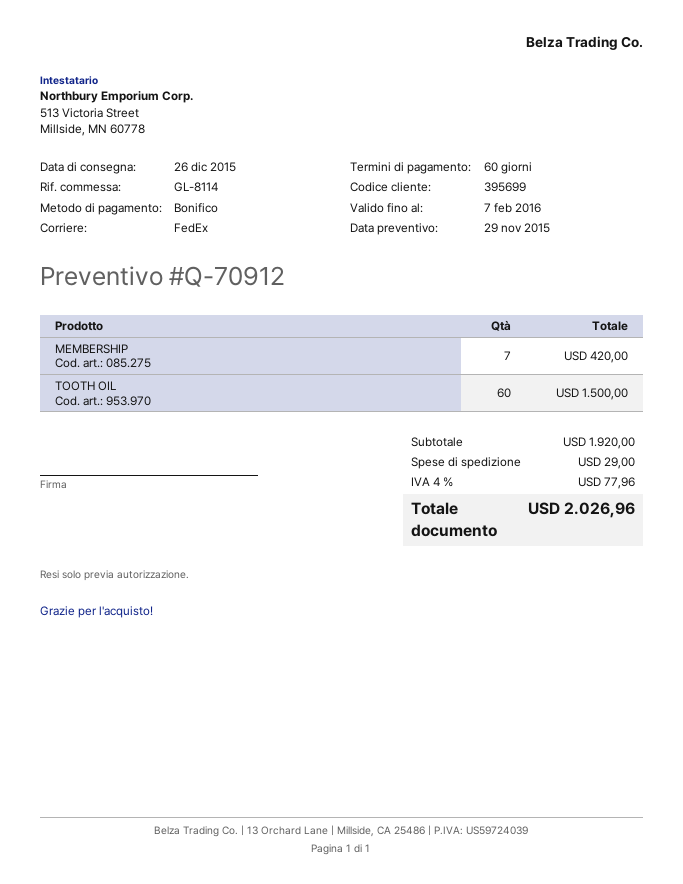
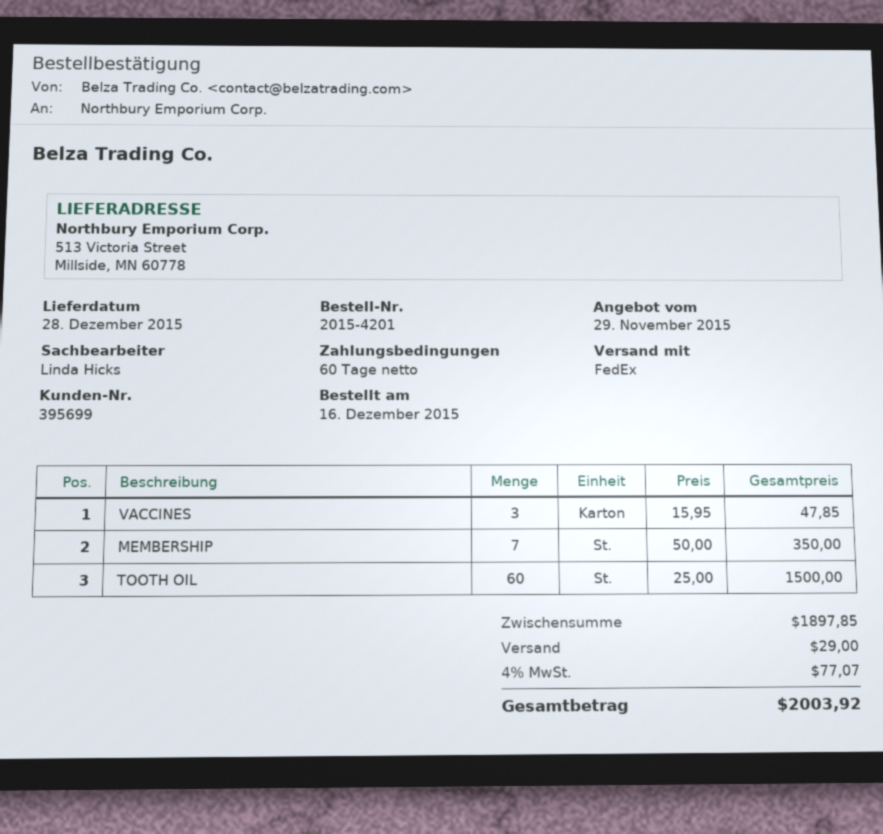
delivery date: 2015-12-26 -> 2015-12-28
MEMBERSHIP: 7 for 420.00 -> 7 for 350.00
VACCINES: none -> 3 for 47.85
subtotal: 1920.00 -> 1897.85
tax: 4% = 77.96 -> 4% = 77.07
total: 2026.96 -> 2003.92

